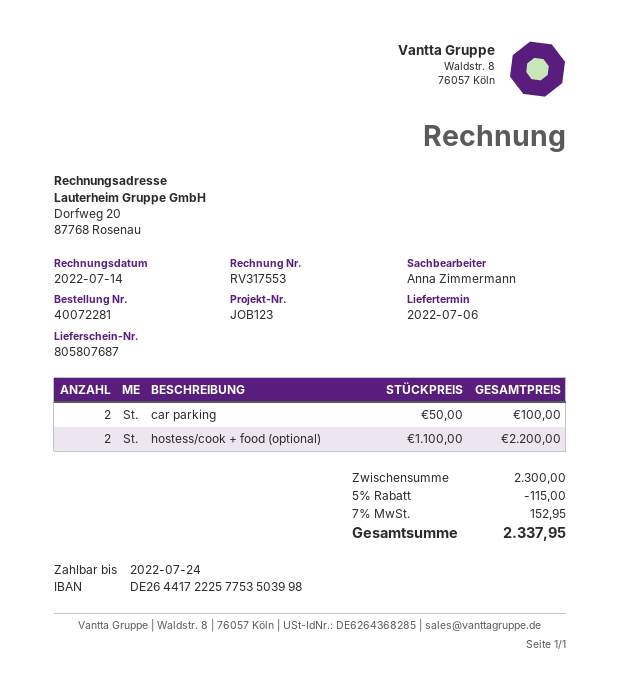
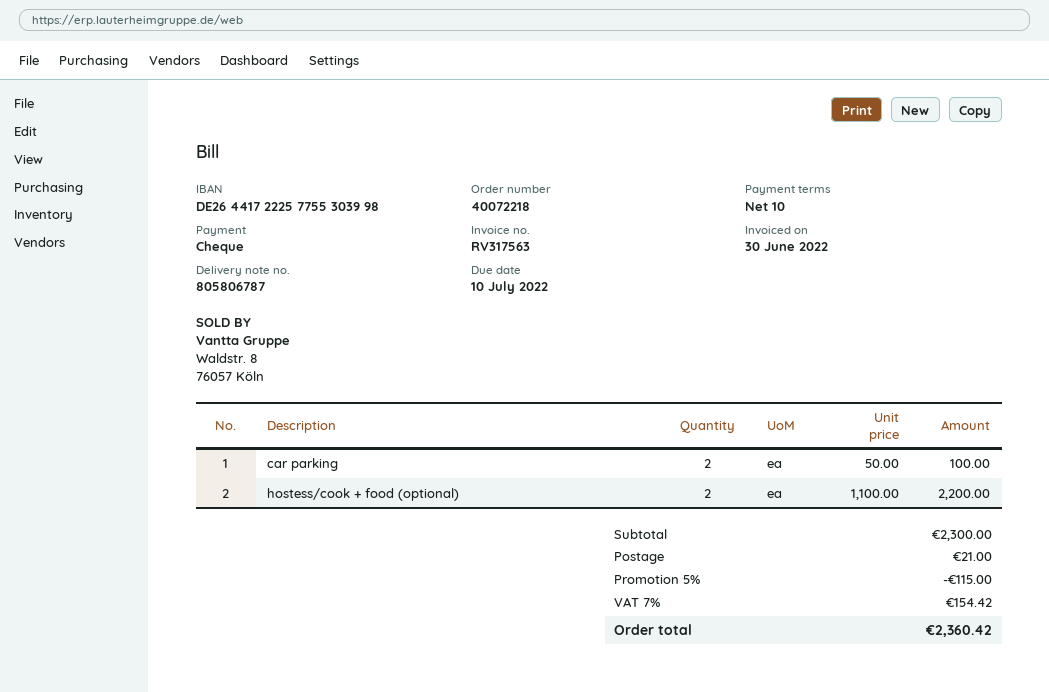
order number: 40072281 -> 40072218
delivery note number: 805807687 -> 805806787
invoice number: RV317553 -> RV317563
invoice date: 2022-07-14 -> 2022-06-30
due date: 2022-07-24 -> 2022-07-10
bank account: DE26441722257753503998 -> DE26441722257755303998
shipping: none -> 21.00
tax: 7% = 152.95 -> 7% = 154.42
total: 2337.95 -> 2360.42

